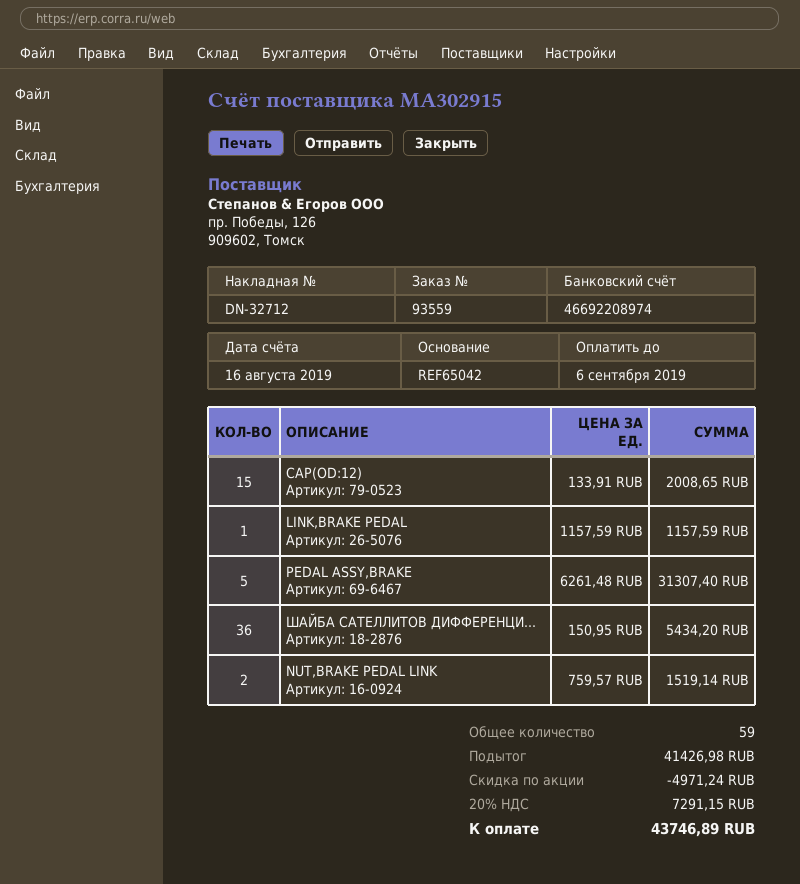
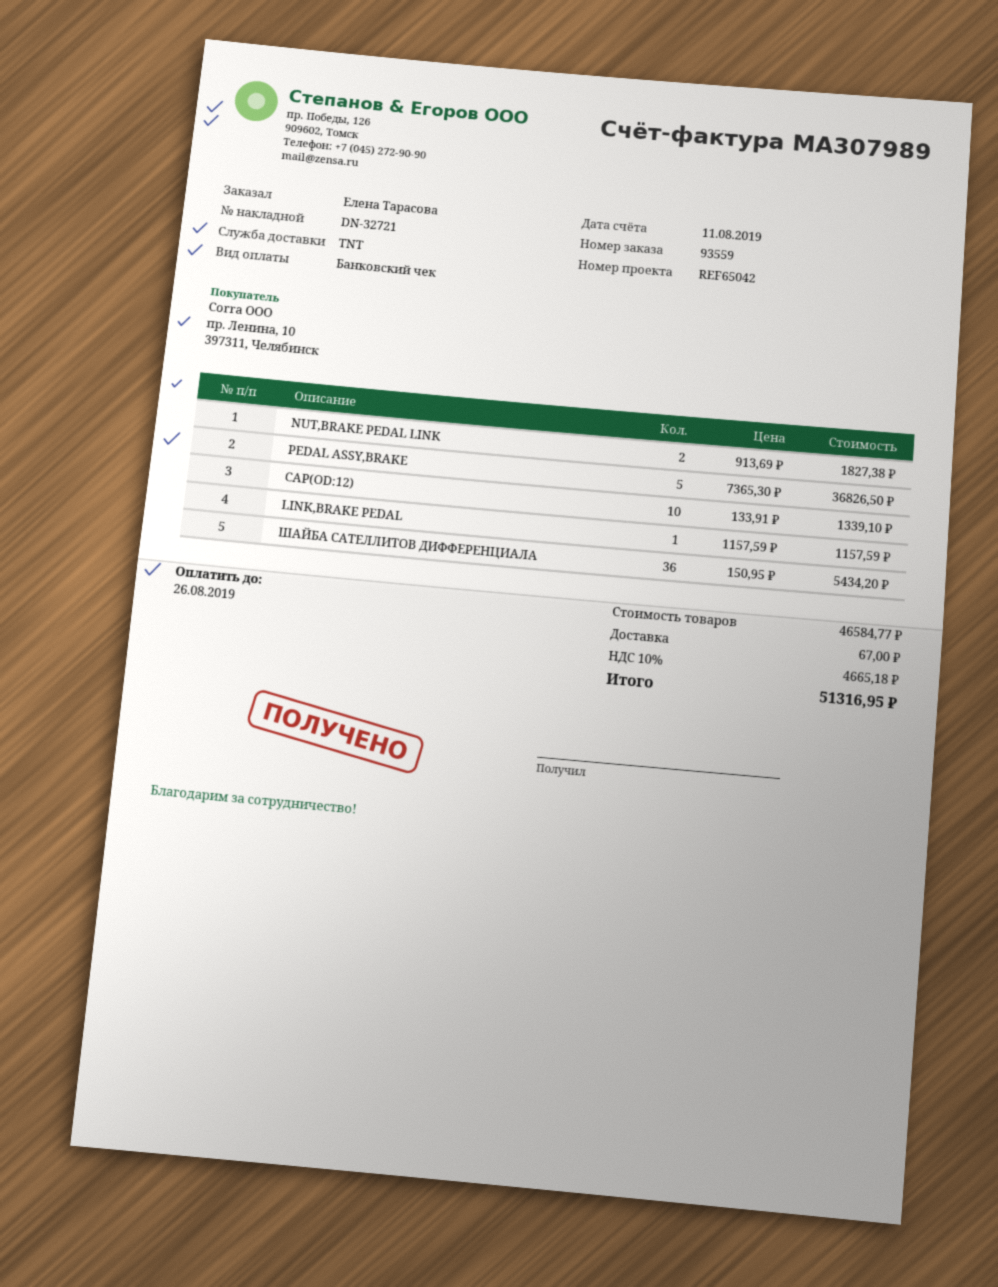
delivery note number: DN-32712 -> DN-32721
invoice number: MA302915 -> MA307989
invoice date: 2019-08-16 -> 2019-08-11
due date: 2019-09-06 -> 2019-08-26
CAP(OD:12): 15 x 133.91 = 2008.65 -> 10 x 133.91 = 1339.10
PEDAL ASSY,BRAKE: 5 x 6261.48 = 31307.40 -> 5 x 7365.30 = 36826.50
NUT,BRAKE PEDAL LINK: 2 x 759.57 = 1519.14 -> 2 x 913.69 = 1827.38
subtotal: 41426.98 -> 46584.77
discount: 4971.24 -> none
shipping: none -> 67.00
tax: 20% = 7291.15 -> 10% = 4665.18
total: 43746.89 -> 51316.95

